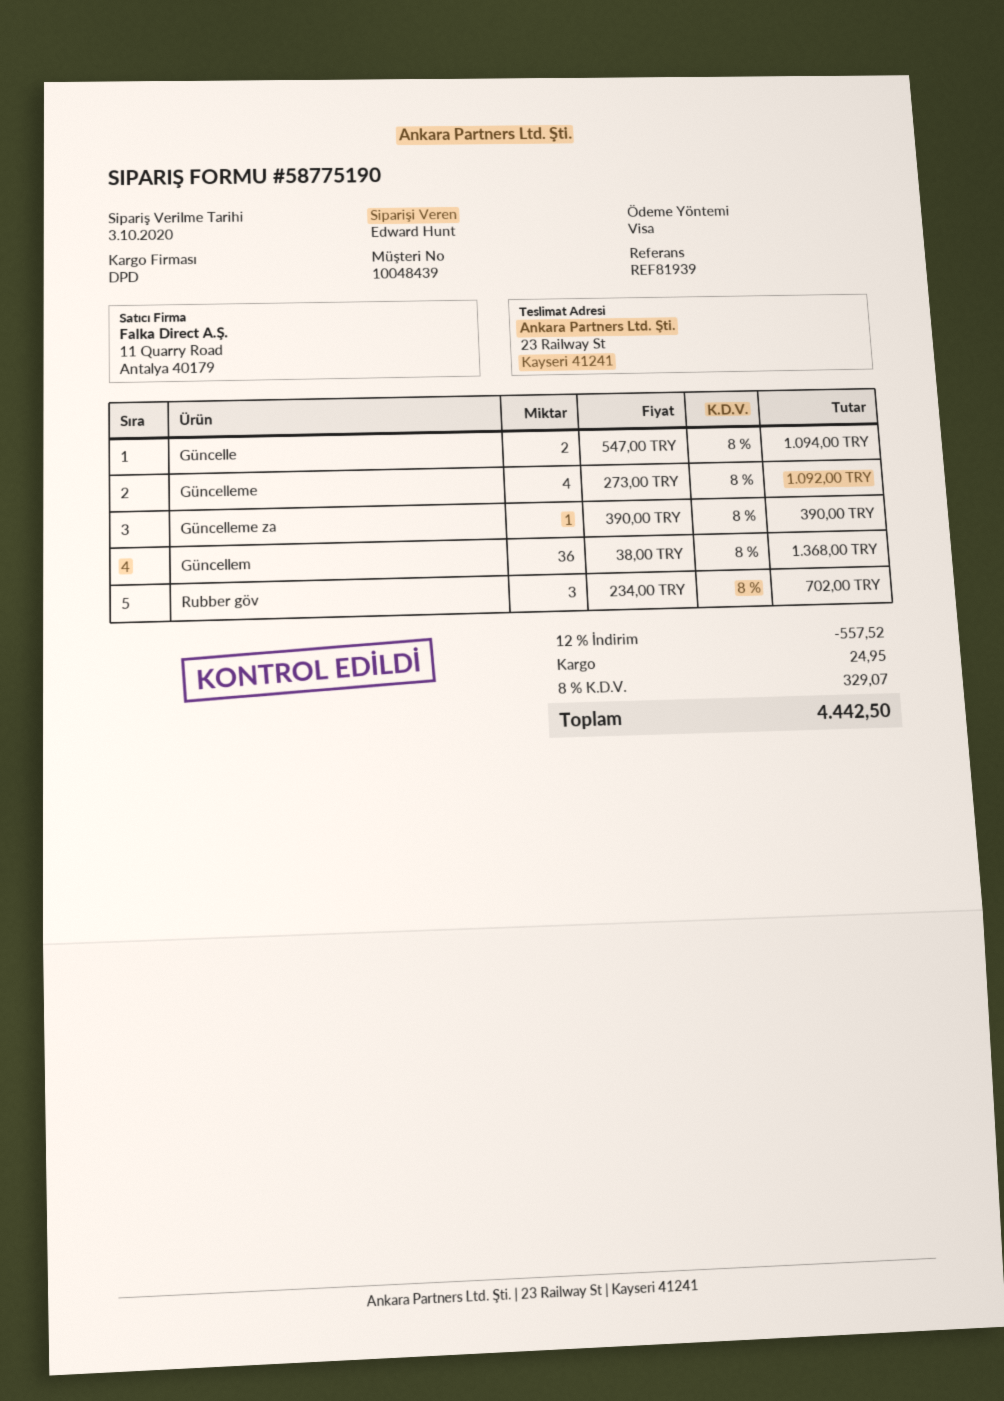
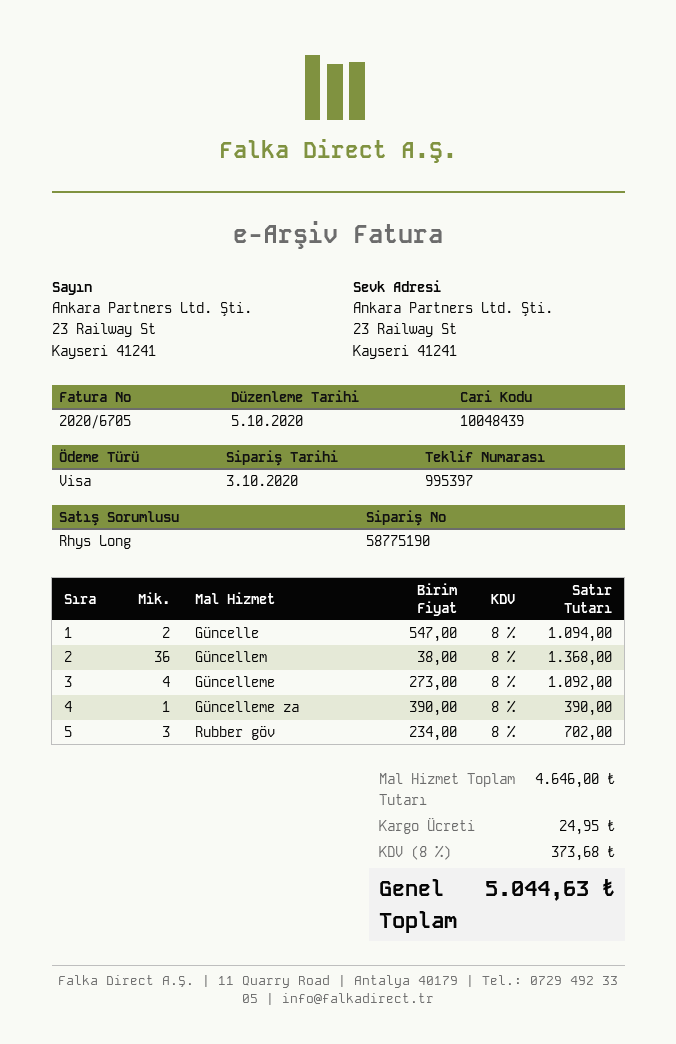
discount: 12% = 557.52 -> none
tax: 8% = 329.07 -> 8% = 373.68
total: 4442.50 -> 5044.63

